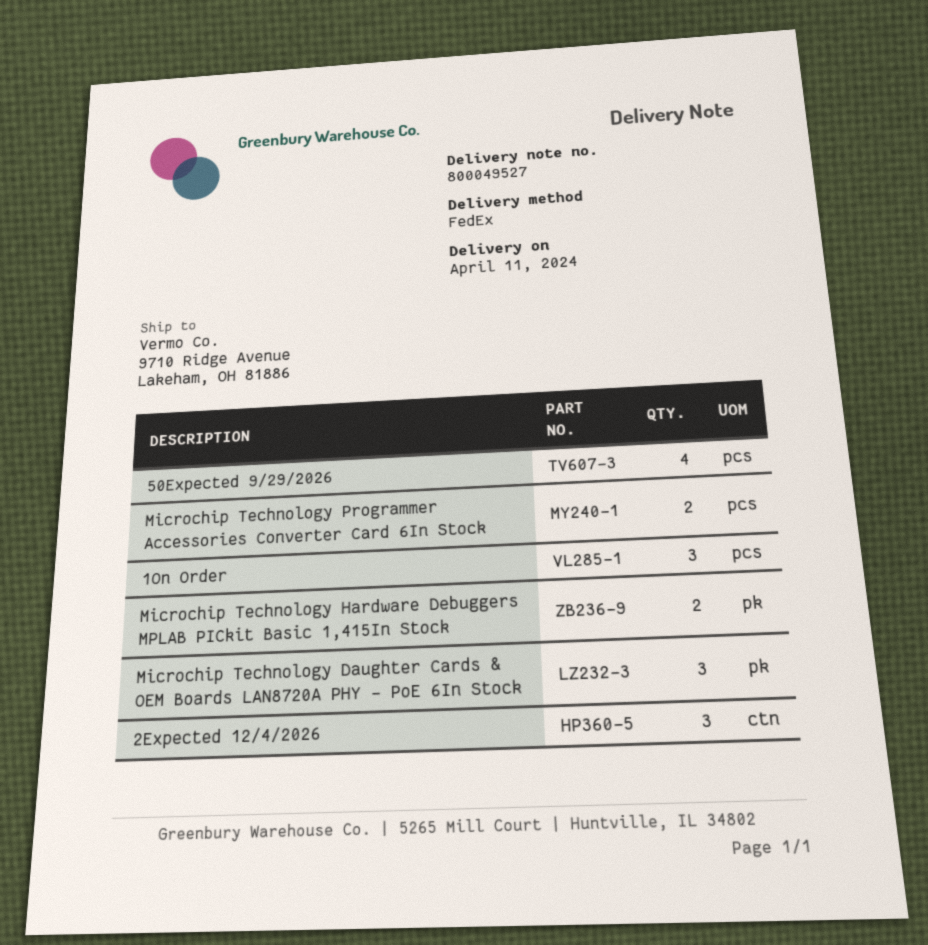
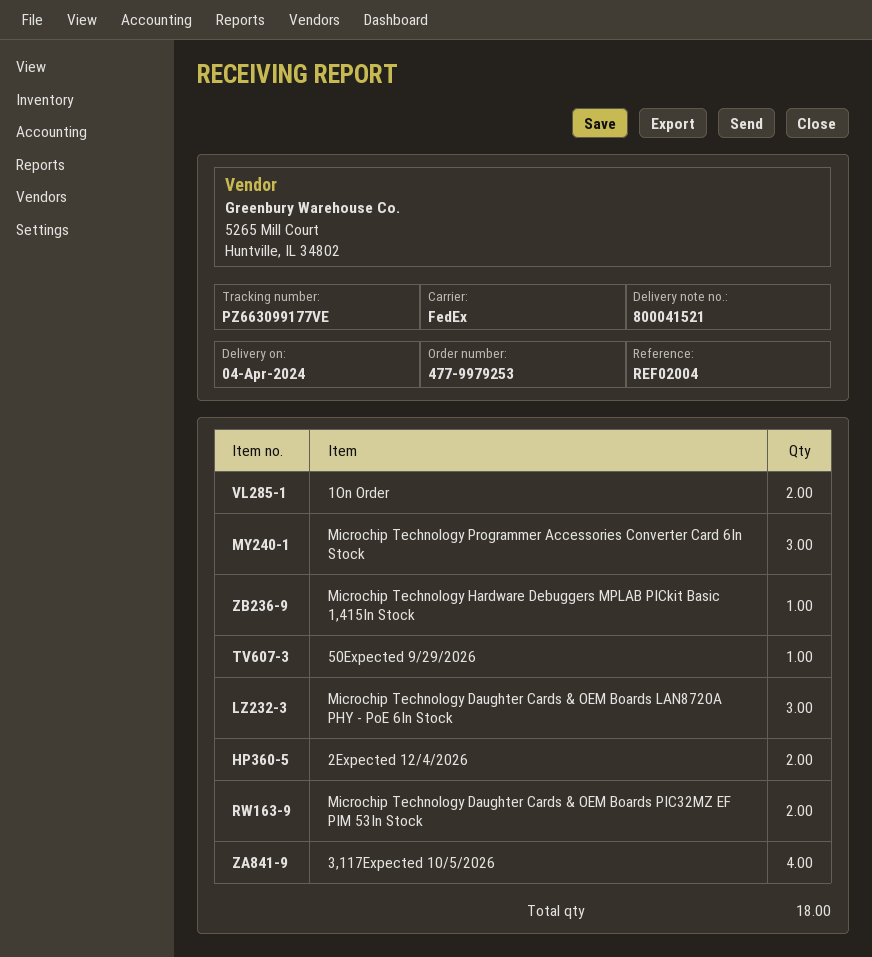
delivery note number: 800049527 -> 800041521
delivery date: 2024-04-11 -> 2024-04-04
50Expected 9/29/2026: 4 -> 1
Microchip Technology Programmer Accessories Converter Card 6In Stock: 2 -> 3
1On Order: 3 -> 2
Microchip Technology Hardware Debuggers MPLAB PICkit Basic 1,415In Stock: 2 -> 1
2Expected 12/4/2026: 3 -> 2
Microchip Technology Daughter Cards & OEM Boards PIC32MZ EF PIM 53In Stock: none -> 2
3,117Expected 10/5/2026: none -> 4

